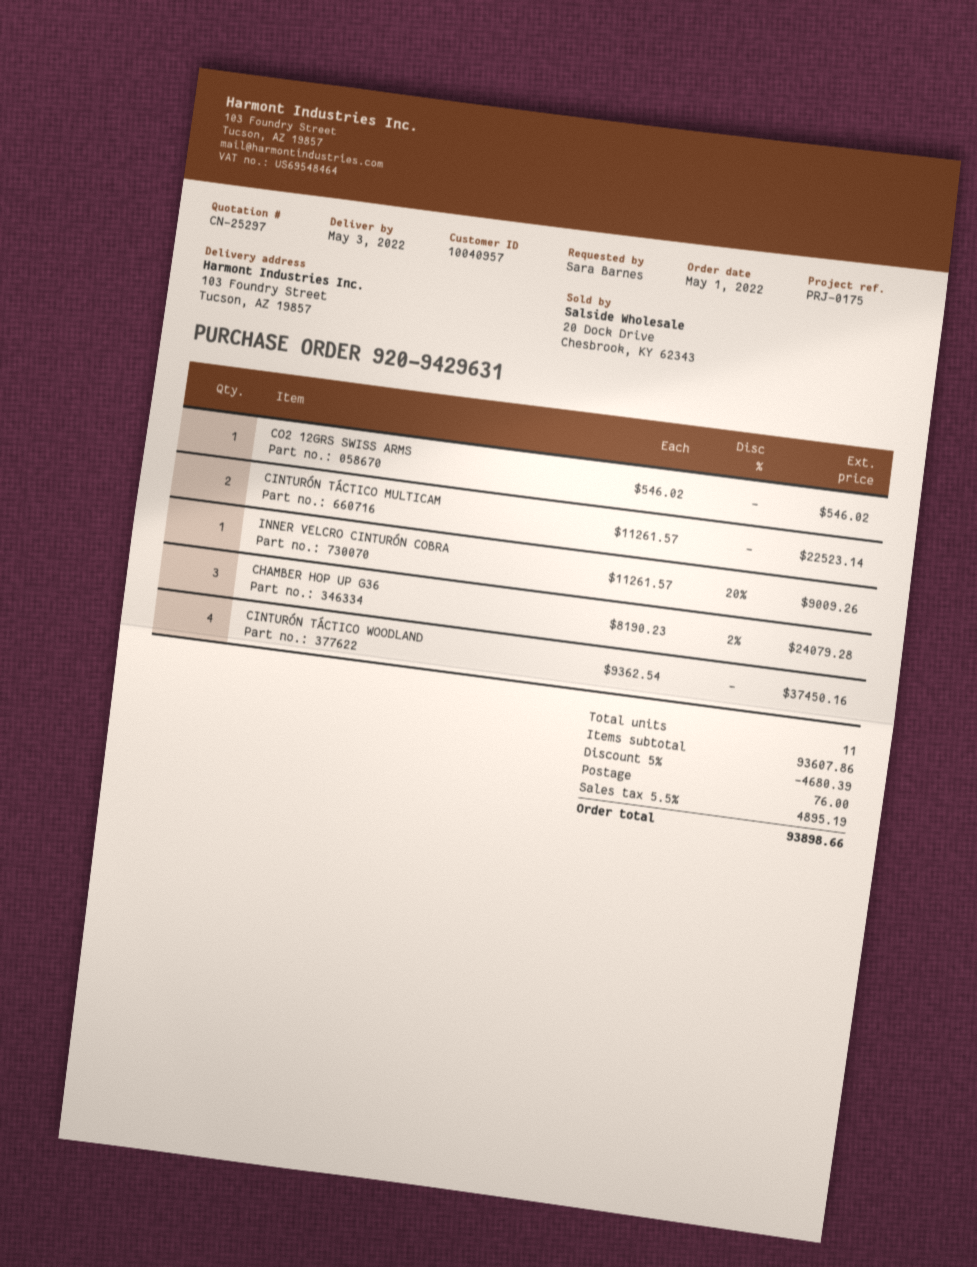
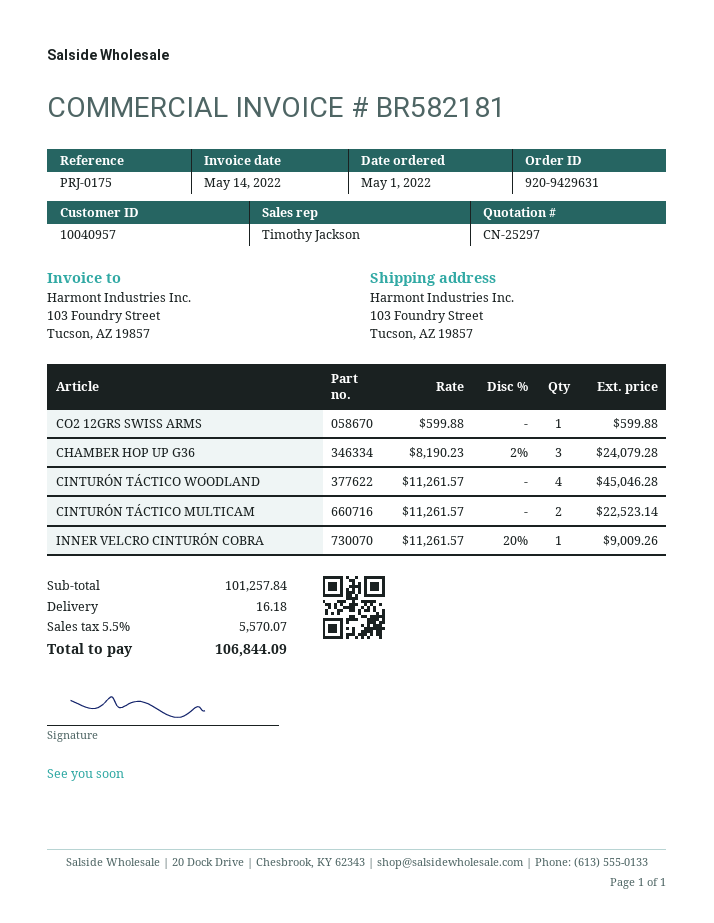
CO2 12GRS SWISS ARMS: 1 x 546.02 = 546.02 -> 1 x 599.88 = 599.88
CINTURÓN TÁCTICO WOODLAND: 4 x 9362.54 = 37450.16 -> 4 x 11261.57 = 45046.28
subtotal: 93607.86 -> 101257.84
discount: 5% = 4680.39 -> none
shipping: 76.00 -> 16.18
tax: 5.5% = 4895.19 -> 5.5% = 5570.07
total: 93898.66 -> 106844.09

